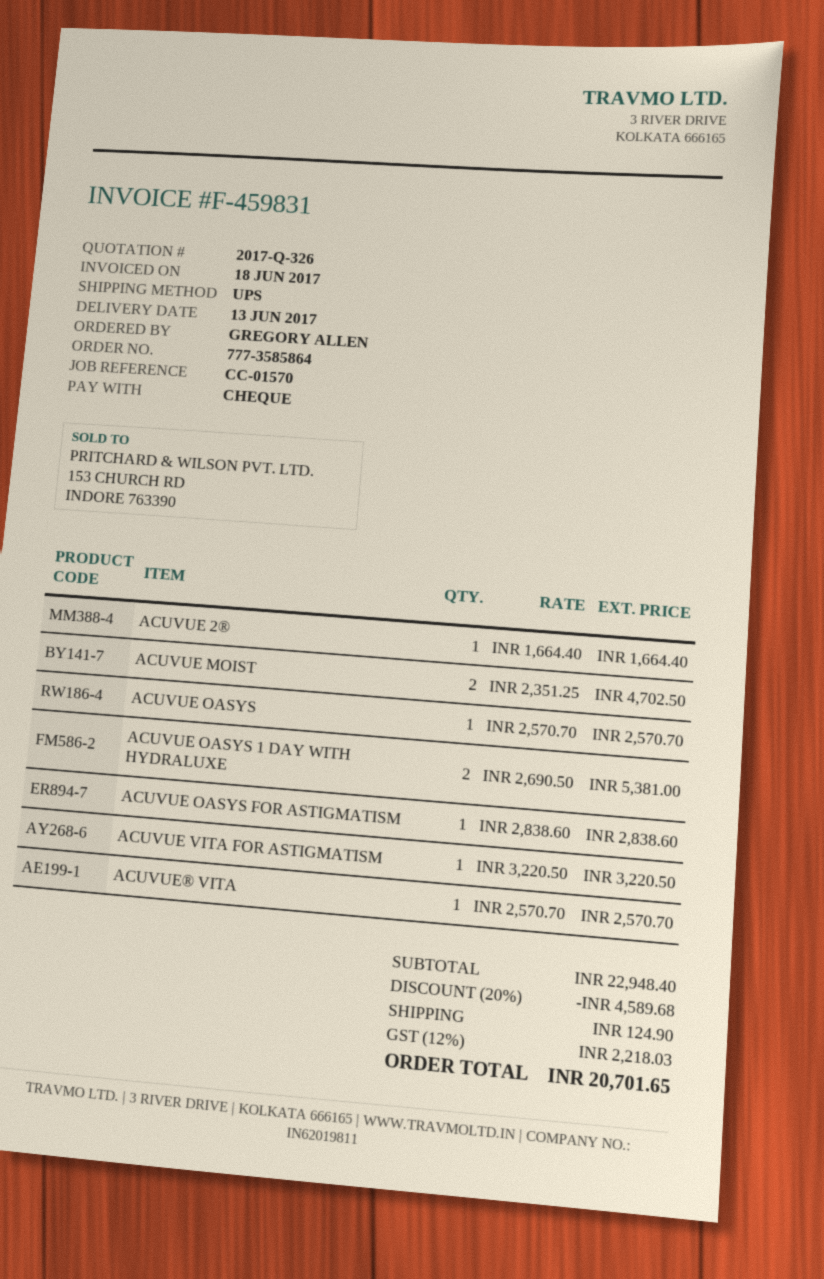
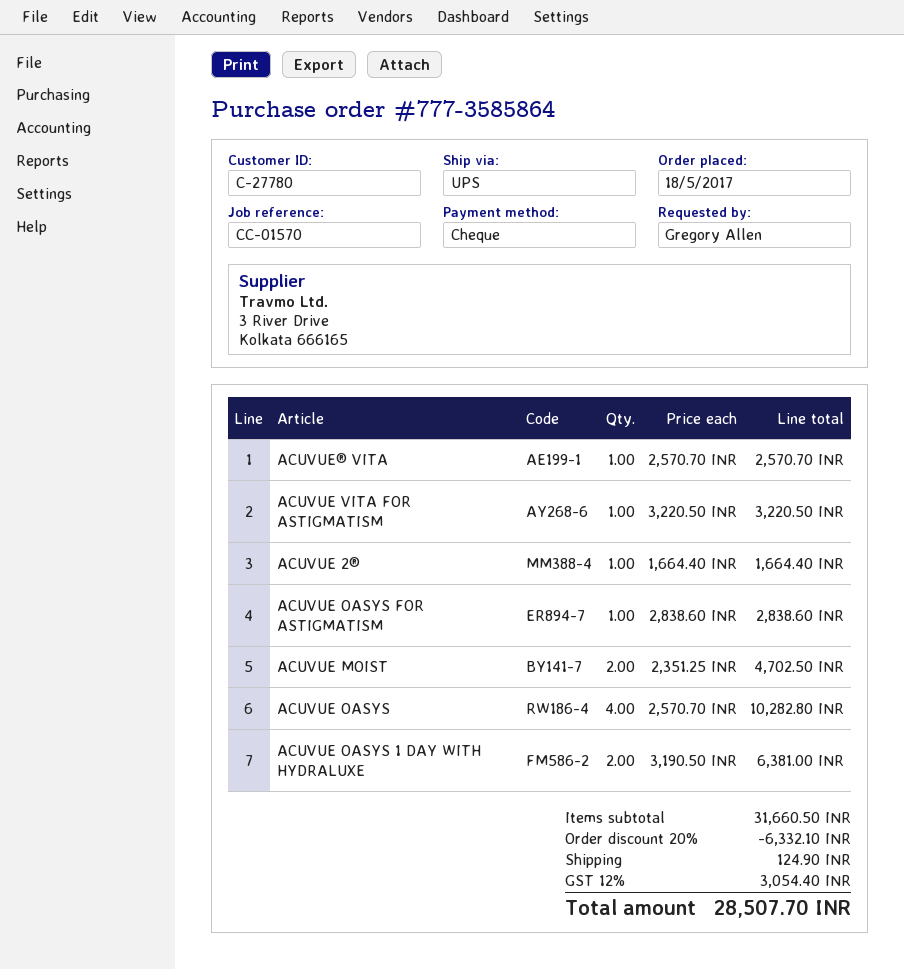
ACUVUE OASYS: 1 x 2570.70 = 2570.70 -> 4 x 2570.70 = 10282.80
ACUVUE OASYS 1 DAY WITH HYDRALUXE: 2 x 2690.50 = 5381.00 -> 2 x 3190.50 = 6381.00
subtotal: 22948.40 -> 31660.50
discount: 20% = 4589.68 -> 20% = 6332.10
tax: 12% = 2218.03 -> 12% = 3054.40
total: 20701.65 -> 28507.70

